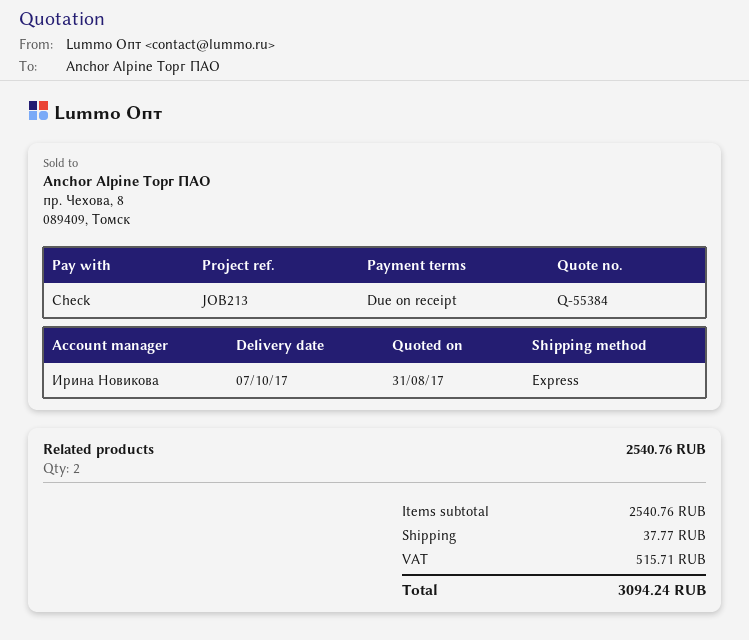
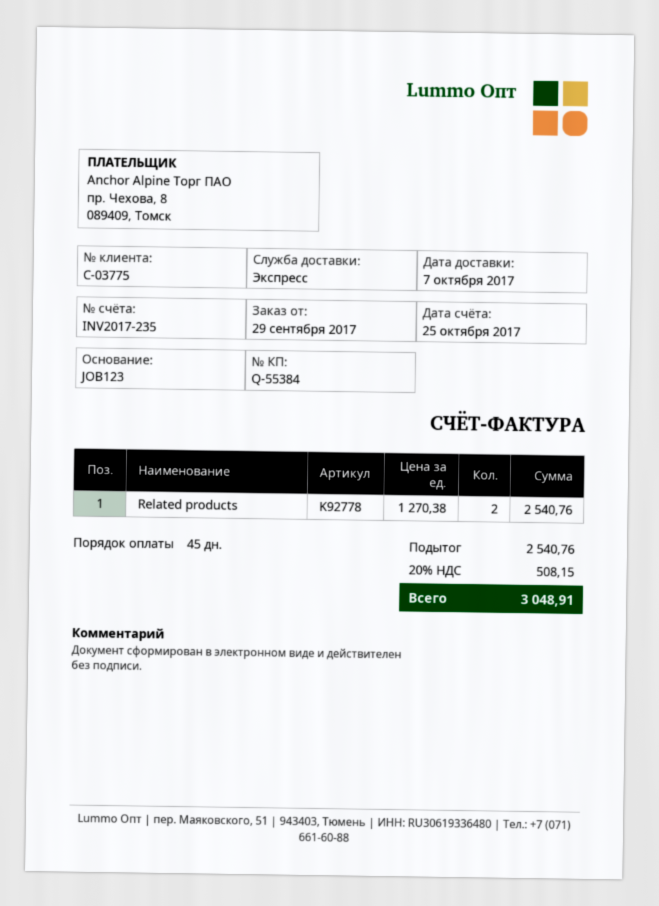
payment terms: on receipt -> 45 days
reference: JOB213 -> JOB123
shipping: 37.77 -> none
tax: 515.71 -> 508.15
total: 3094.24 -> 3048.91

